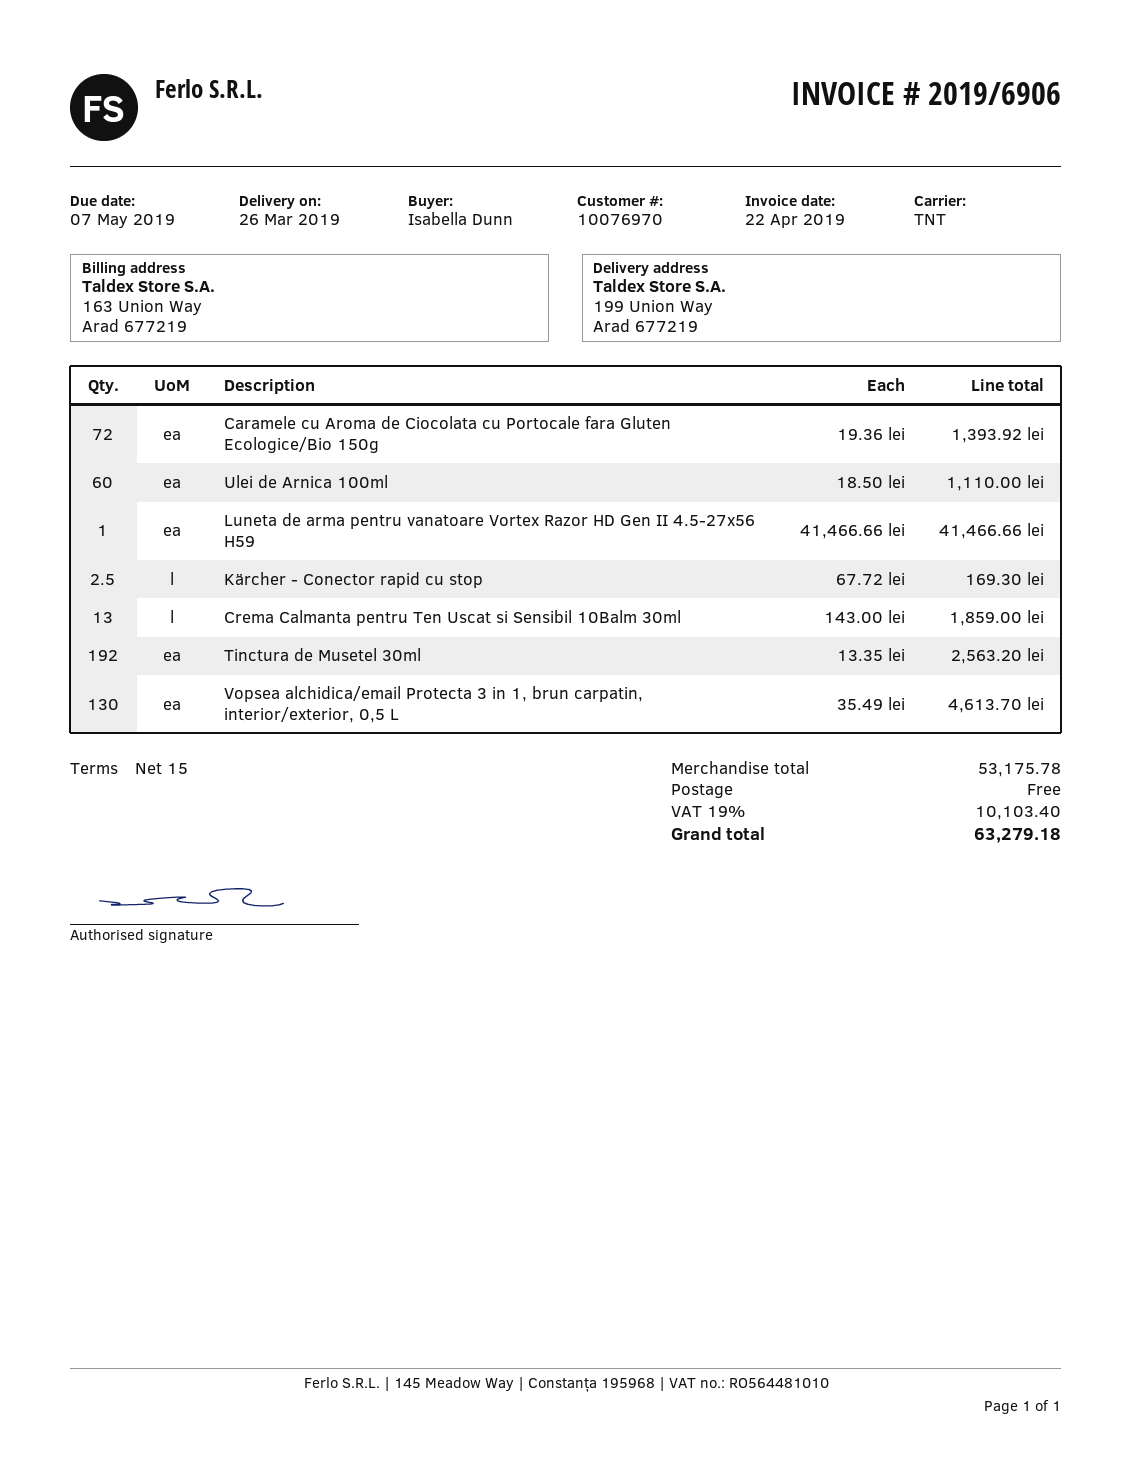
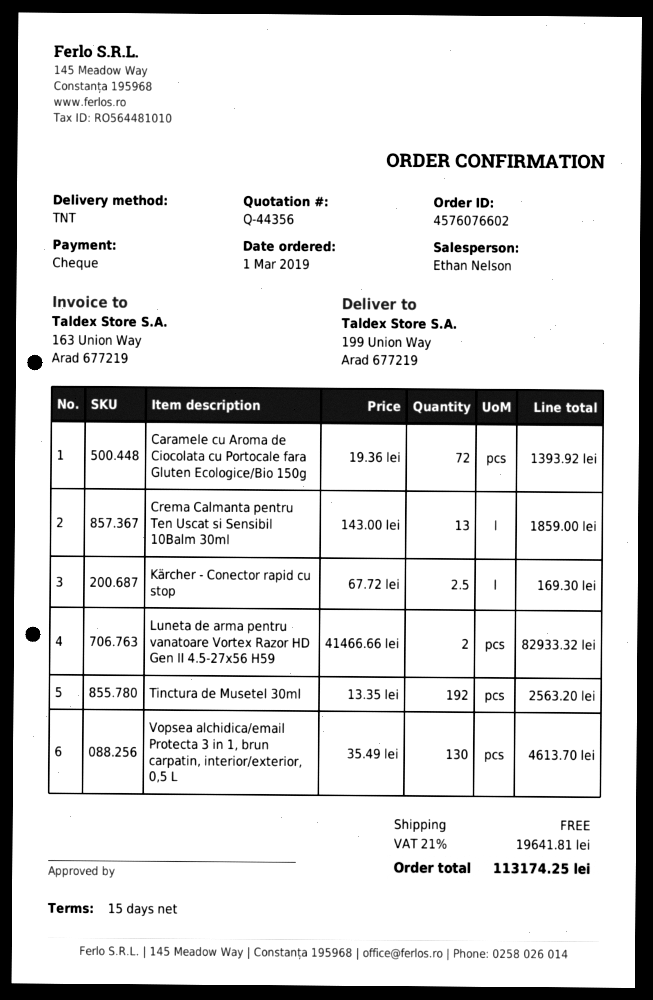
Ulei de Arnica 100ml: 60 x 18.50 = 1110.00 -> none
Luneta de arma pentru vanatoare Vortex Razor HD Gen II 4.5-27x56 H59: 1 x 41466.66 = 41466.66 -> 2 x 41466.66 = 82933.32
tax: 19% = 10103.40 -> 21% = 19641.81
total: 63279.18 -> 113174.25

